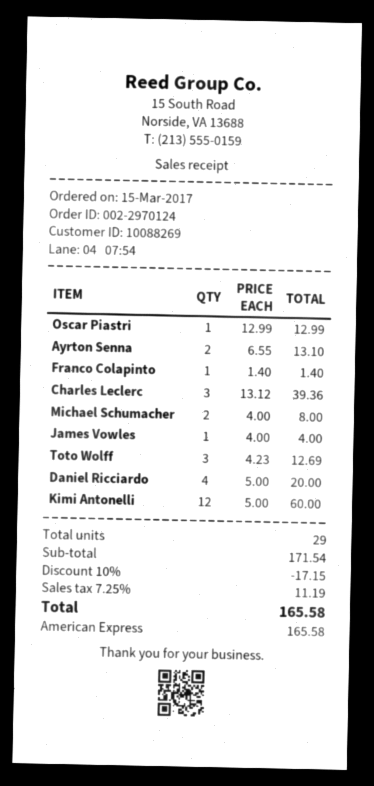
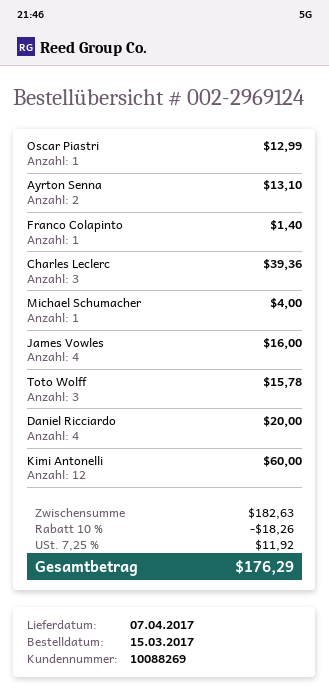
order number: 002-2970124 -> 002-2969124
Michael Schumacher: 2 for 8.00 -> 1 for 4.00
James Vowles: 1 for 4.00 -> 4 for 16.00
Toto Wolff: 3 for 12.69 -> 3 for 15.78
subtotal: 171.54 -> 182.63
discount: 10% = 17.15 -> 10% = 18.26
tax: 7.25% = 11.19 -> 7.25% = 11.92
total: 165.58 -> 176.29

